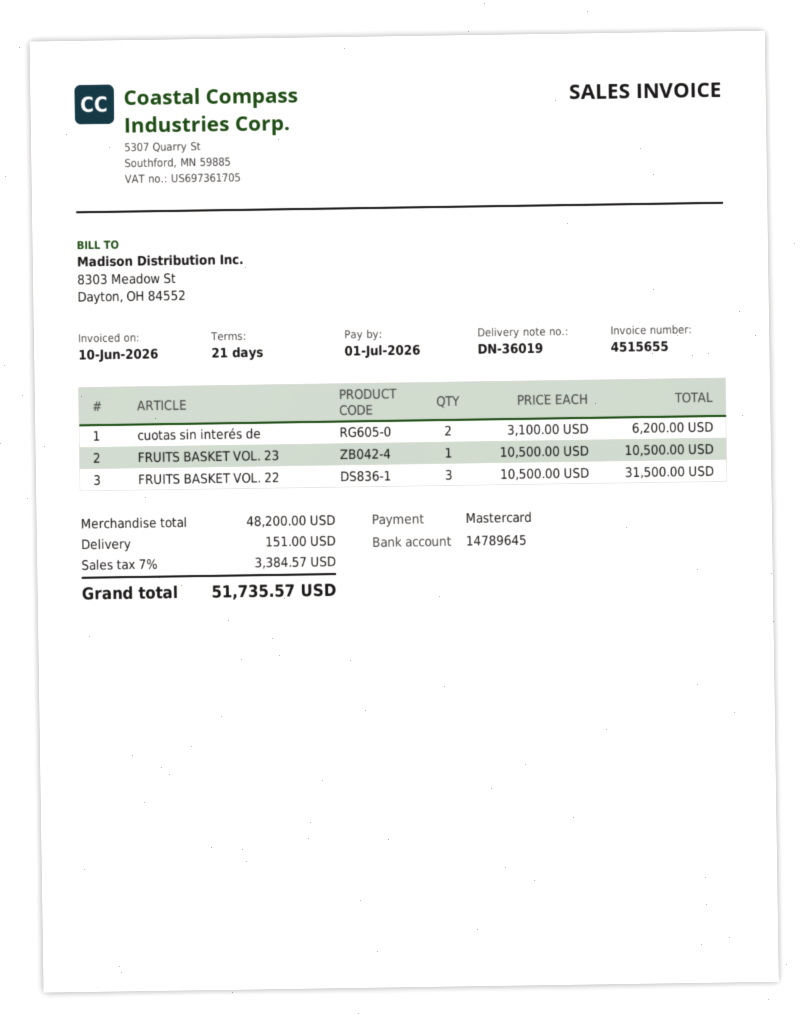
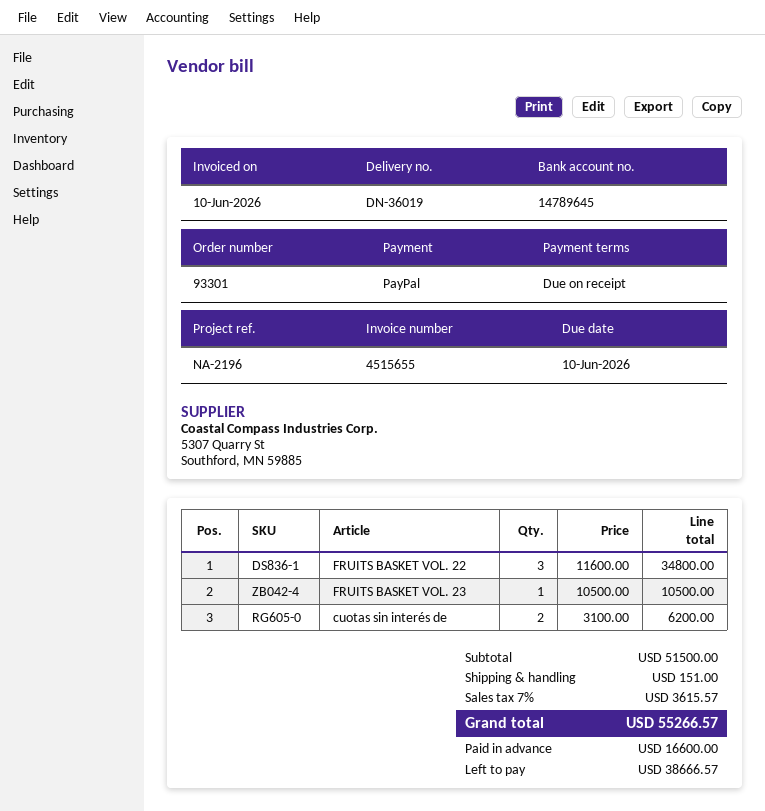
payment terms: 21 days -> on receipt
due date: 2026-07-01 -> 2026-06-10
payment method: Mastercard -> PayPal
FRUITS BASKET VOL. 22: 3 x 10500.00 = 31500.00 -> 3 x 11600.00 = 34800.00
subtotal: 48200.00 -> 51500.00
tax: 7% = 3384.57 -> 7% = 3615.57
total: 51735.57 -> 55266.57

